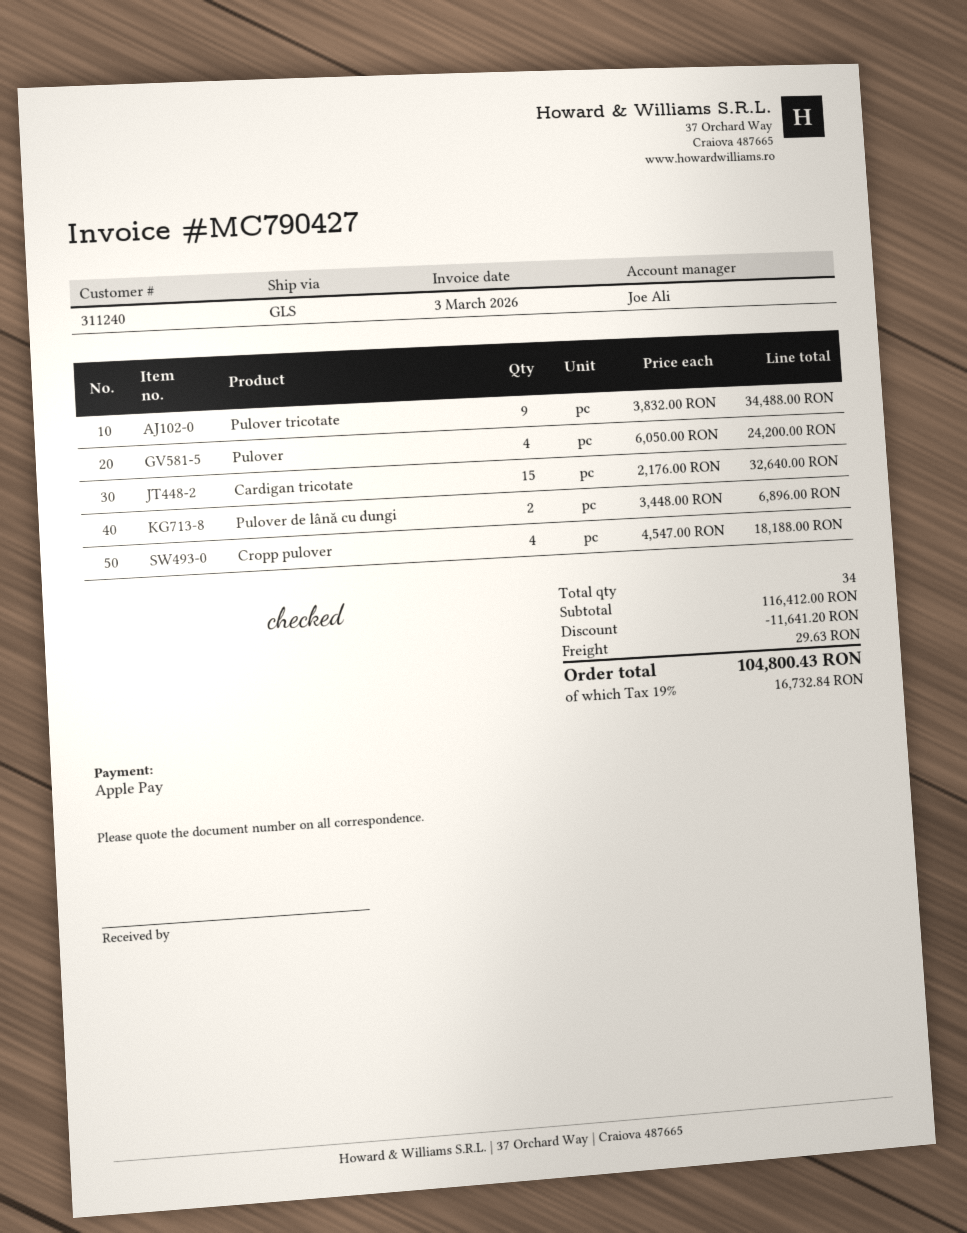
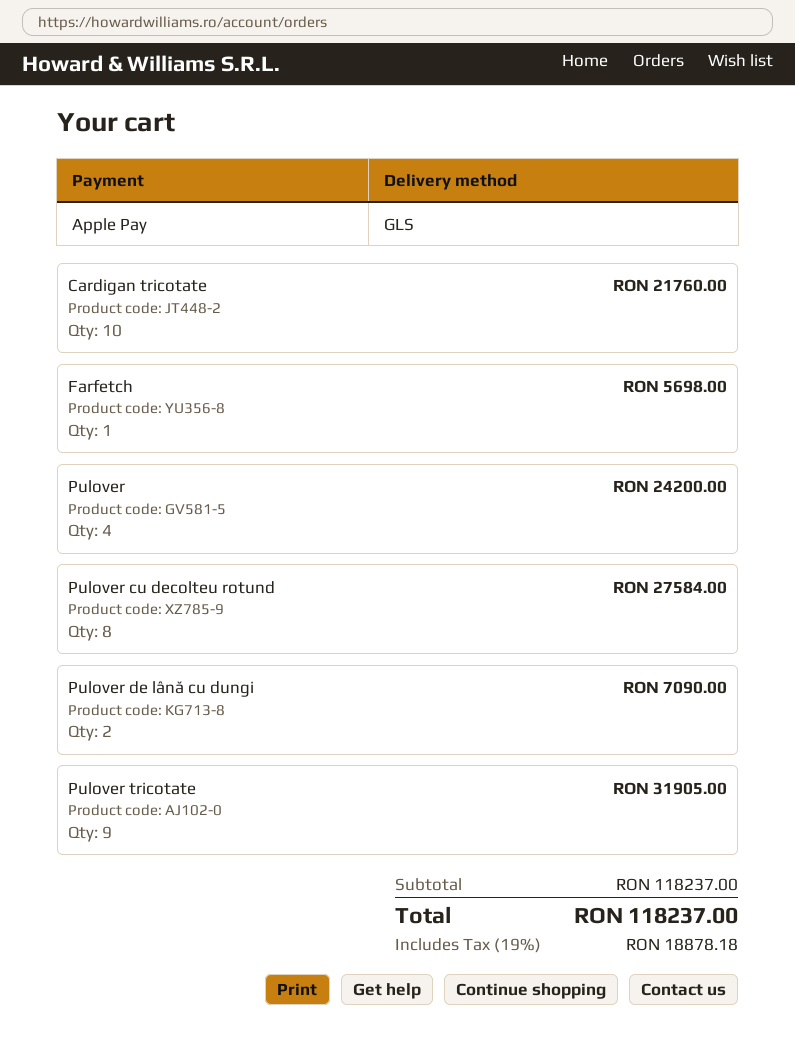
Pulover tricotate: 9 for 34488.00 -> 9 for 31905.00
Cardigan tricotate: 15 for 32640.00 -> 10 for 21760.00
Pulover de lână cu dungi: 2 for 6896.00 -> 2 for 7090.00
Cropp pulover: 4 for 18188.00 -> none
Farfetch: none -> 1 for 5698.00
Pulover cu decolteu rotund: none -> 8 for 27584.00
subtotal: 116412.00 -> 118237.00
discount: 11641.20 -> none
shipping: 29.63 -> none
tax: 19% = 16732.84 -> 19% = 18878.18
total: 104800.43 -> 118237.00

